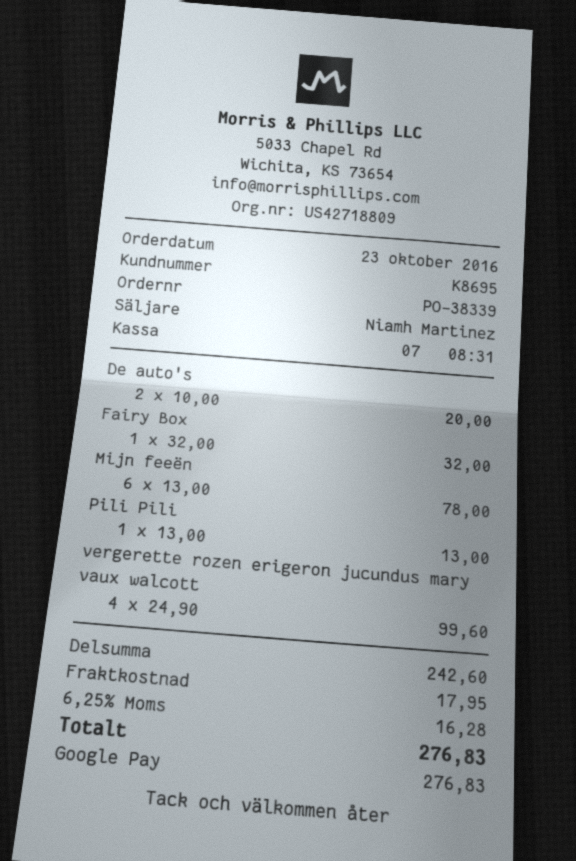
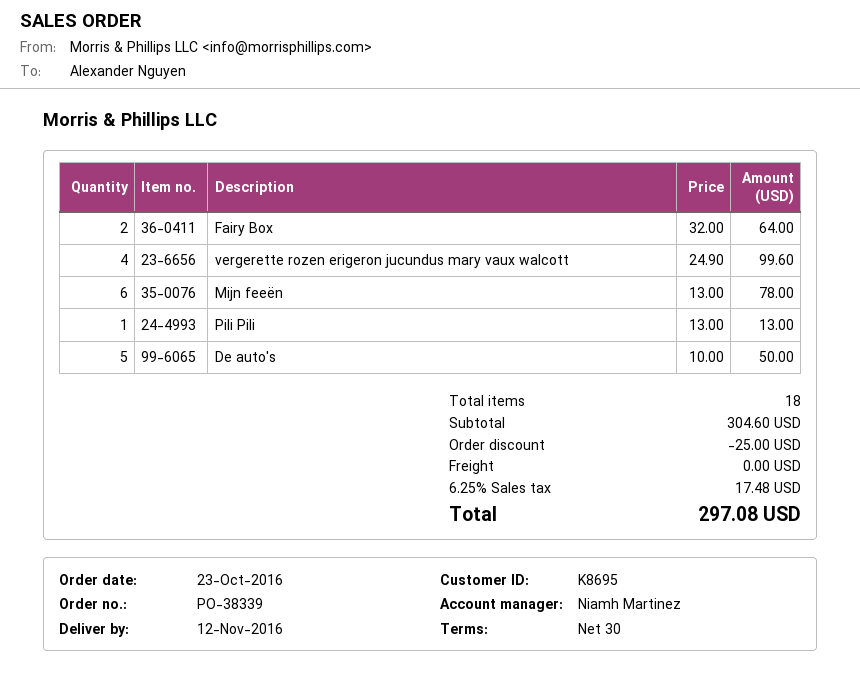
De auto's: 2 x 10.00 = 20.00 -> 5 x 10.00 = 50.00
Fairy Box: 1 x 32.00 = 32.00 -> 2 x 32.00 = 64.00
subtotal: 242.60 -> 304.60
discount: none -> 25.00
shipping: 17.95 -> 0.00
tax: 6.25% = 16.28 -> 6.25% = 17.48
total: 276.83 -> 297.08

